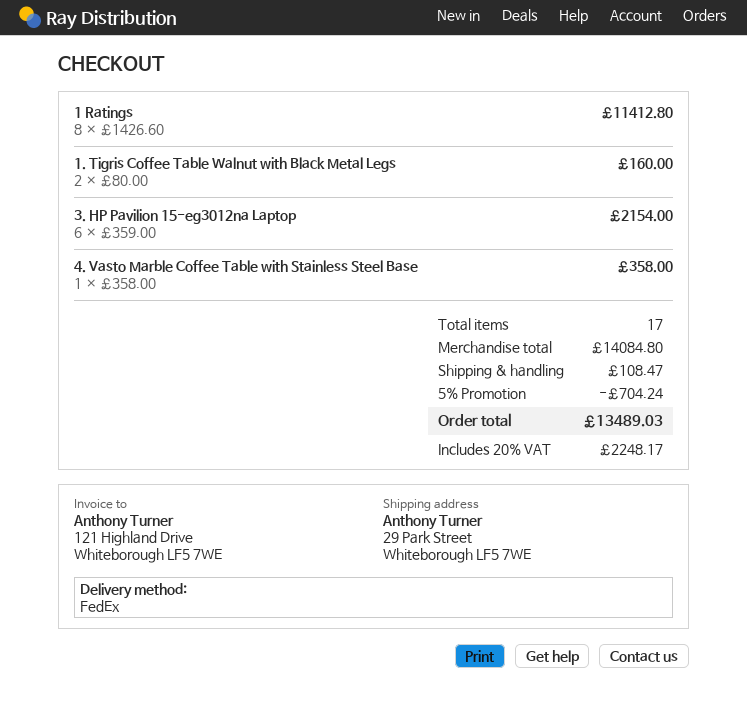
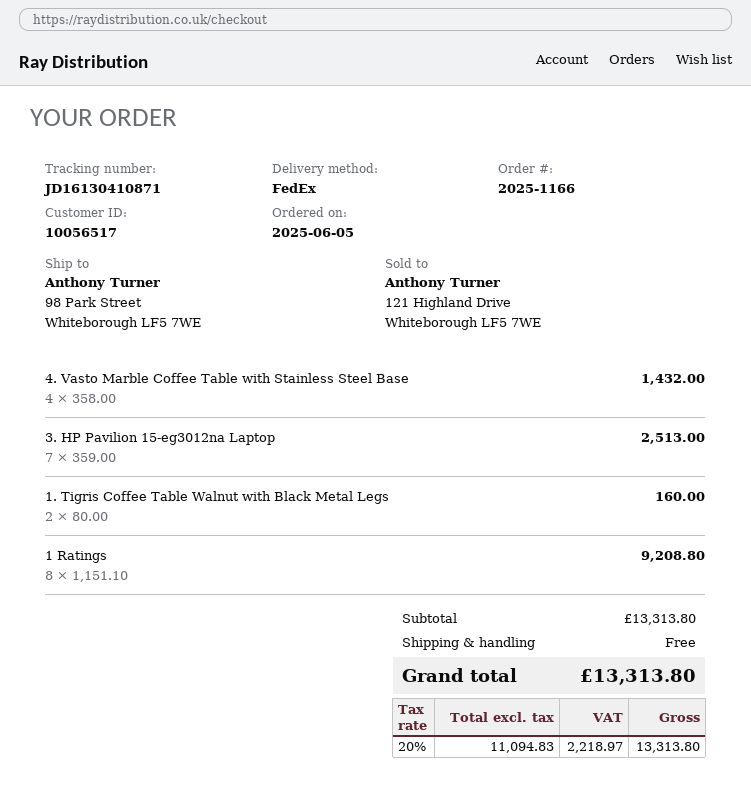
ship to: 29 Park Street, Whiteborough LF5 7WE -> 98 Park Street, Whiteborough LF5 7WE
1 Ratings: 8 x 1426.60 = 11412.80 -> 8 x 1151.10 = 9208.80
3. HP Pavilion 15-eg3012na Laptop: 6 x 359.00 = 2154.00 -> 7 x 359.00 = 2513.00
4. Vasto Marble Coffee Table with Stainless Steel Base: 1 x 358.00 = 358.00 -> 4 x 358.00 = 1432.00
subtotal: 14084.80 -> 13313.80
discount: 5% = 704.24 -> none
shipping: 108.47 -> 0.00
tax: 20% = 2248.17 -> 20% = 2218.97
total: 13489.03 -> 13313.80

